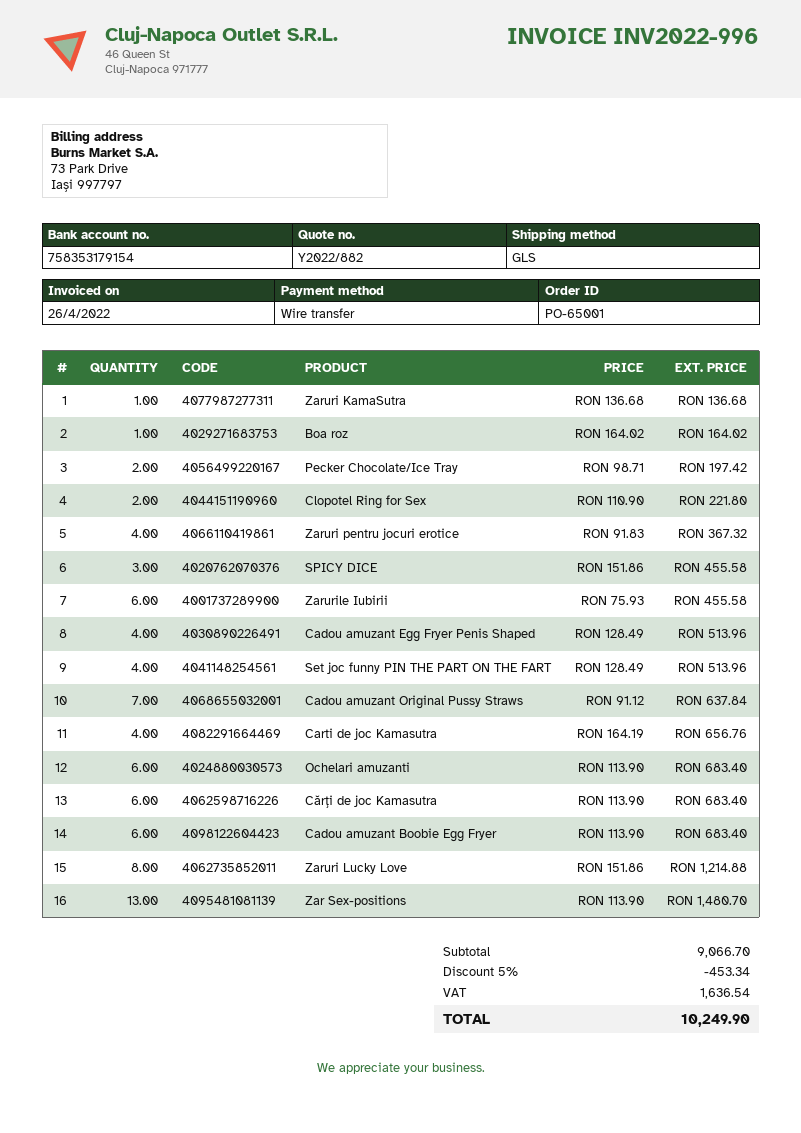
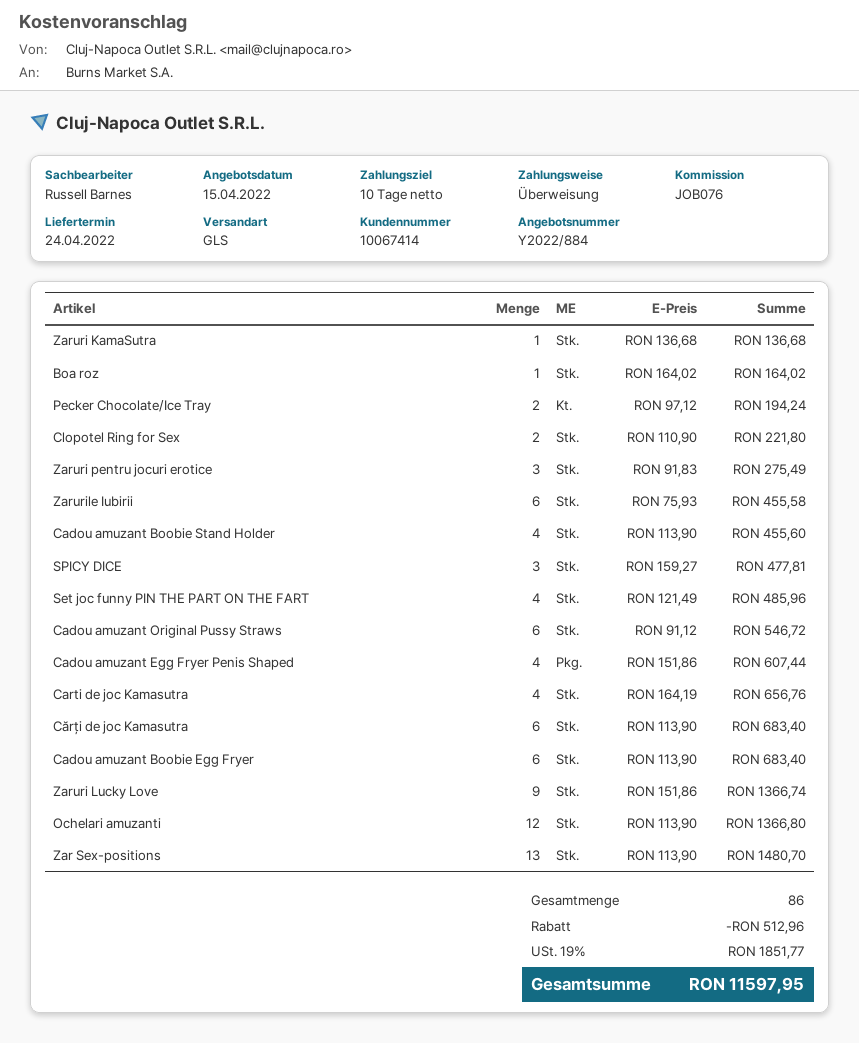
quote number: Y2022/882 -> Y2022/884
Pecker Chocolate/Ice Tray: 2 x 98.71 = 197.42 -> 2 x 97.12 = 194.24
Zaruri pentru jocuri erotice: 4 x 91.83 = 367.32 -> 3 x 91.83 = 275.49
SPICY DICE: 3 x 151.86 = 455.58 -> 3 x 159.27 = 477.81
Cadou amuzant Egg Fryer Penis Shaped: 4 x 128.49 = 513.96 -> 4 x 151.86 = 607.44
Set joc funny PIN THE PART ON THE FART: 4 x 128.49 = 513.96 -> 4 x 121.49 = 485.96
Cadou amuzant Original Pussy Straws: 7 x 91.12 = 637.84 -> 6 x 91.12 = 546.72
Ochelari amuzanti: 6 x 113.90 = 683.40 -> 12 x 113.90 = 1366.80
Zaruri Lucky Love: 8 x 151.86 = 1214.88 -> 9 x 151.86 = 1366.74
Cadou amuzant Boobie Stand Holder: none -> 4 x 113.90 = 455.60
discount: 453.34 -> 512.96
tax: 1636.54 -> 1851.77
total: 10249.90 -> 11597.95

